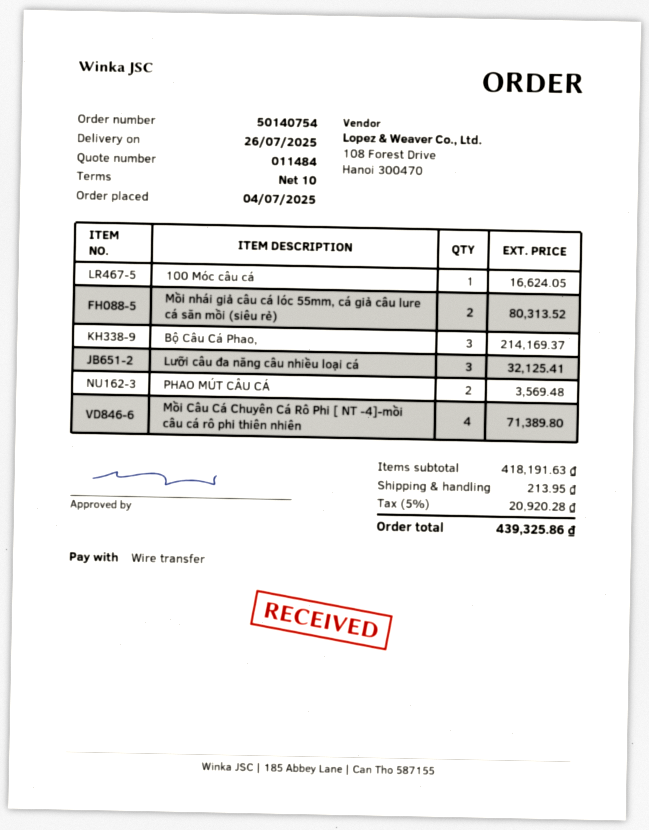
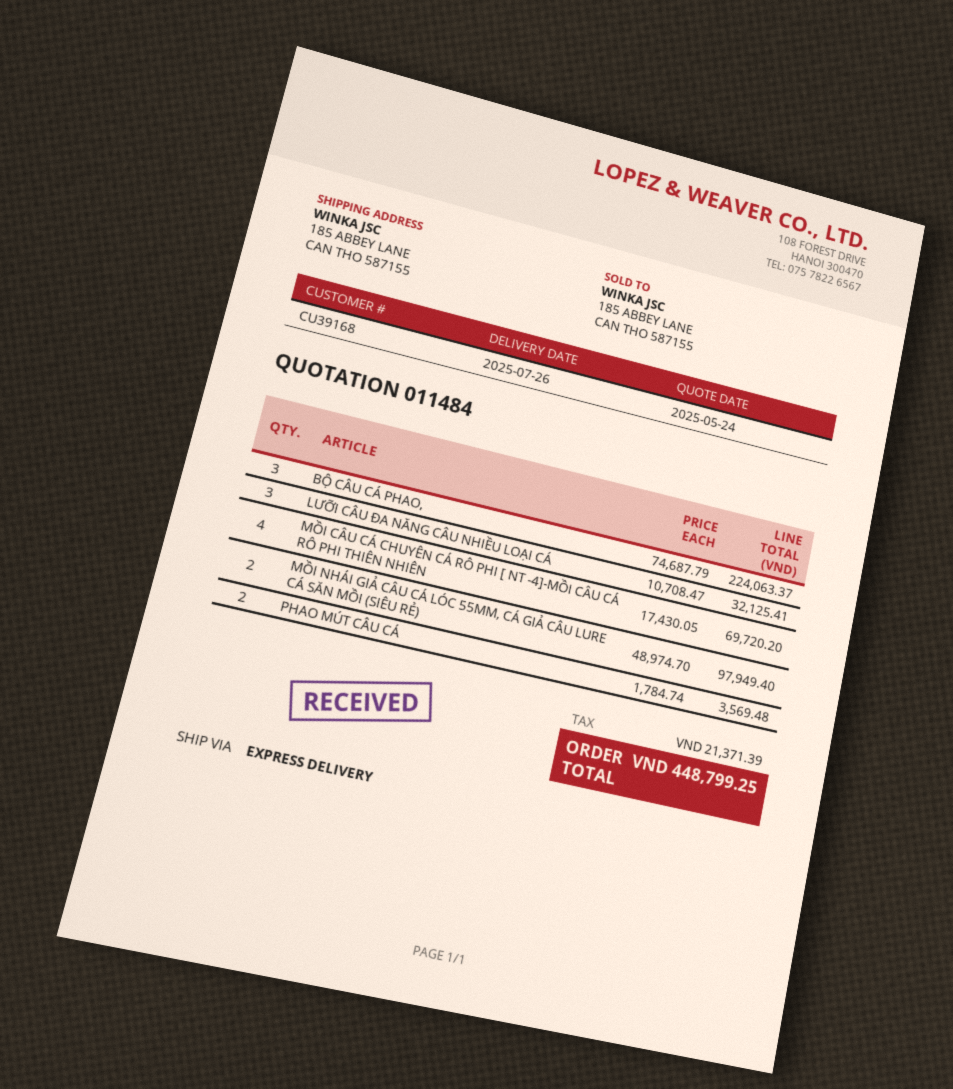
100 Móc câu cá: 1 for 16624.05 -> none
Mồi nhái giả câu cá lóc 55mm, cá giả câu lure cá săn mồi (siêu rẻ): 2 for 80313.52 -> 2 for 97949.40
Bộ Câu Cá Phao,: 3 for 214169.37 -> 3 for 224063.37
Mồi Câu Cá Chuyên Cá Rô Phi [ NT -4]-mồi câu cá rô phi thiên nhiên: 4 for 71389.80 -> 4 for 69720.20
shipping: 213.95 -> none
tax: 20920.28 -> 21371.39
total: 439325.86 -> 448799.25

